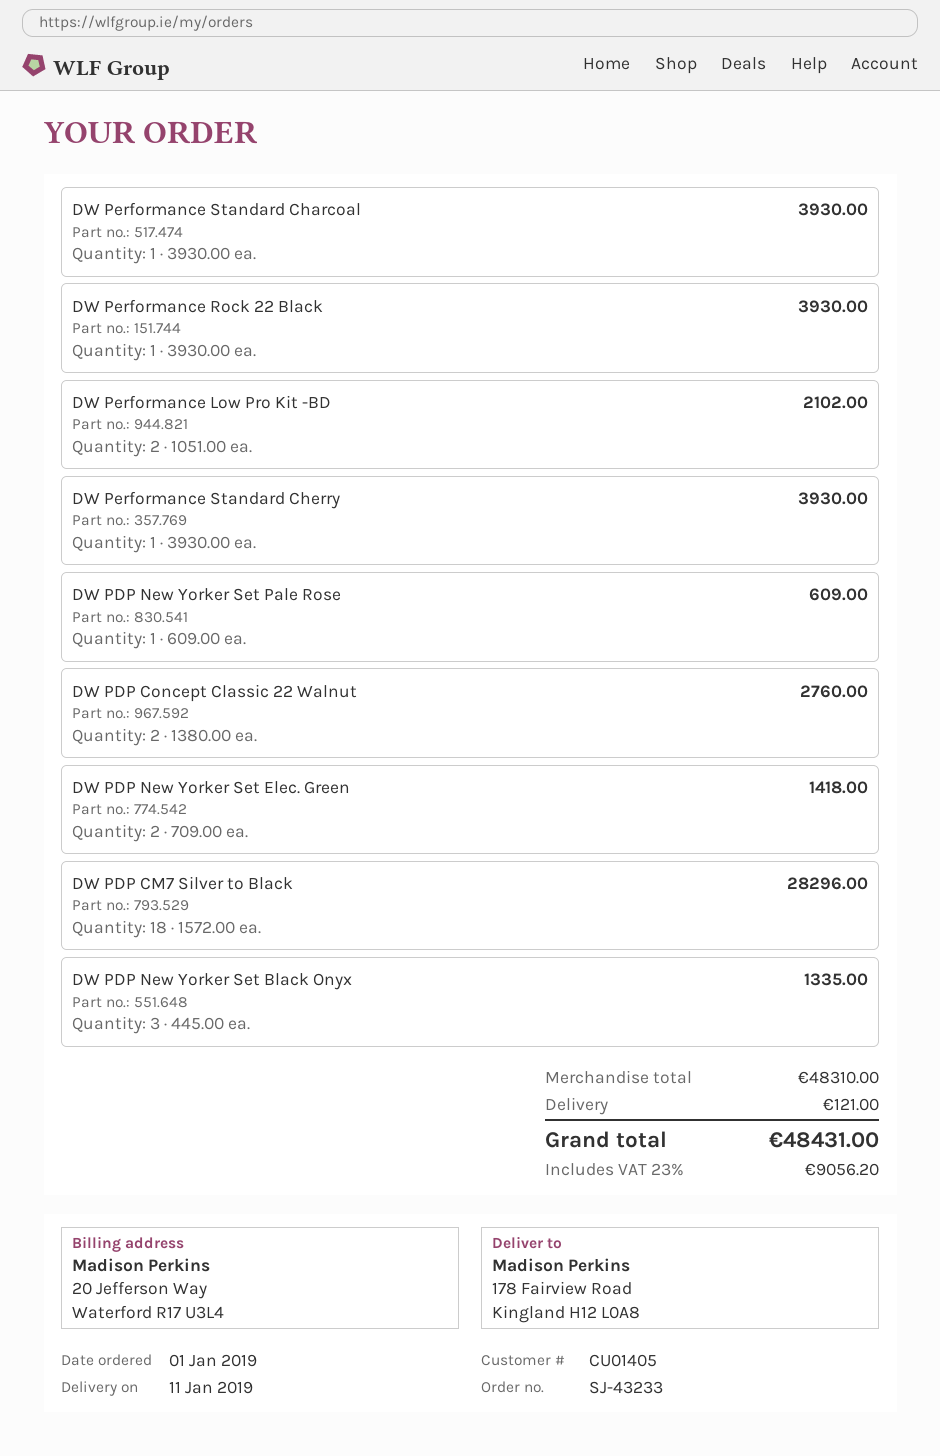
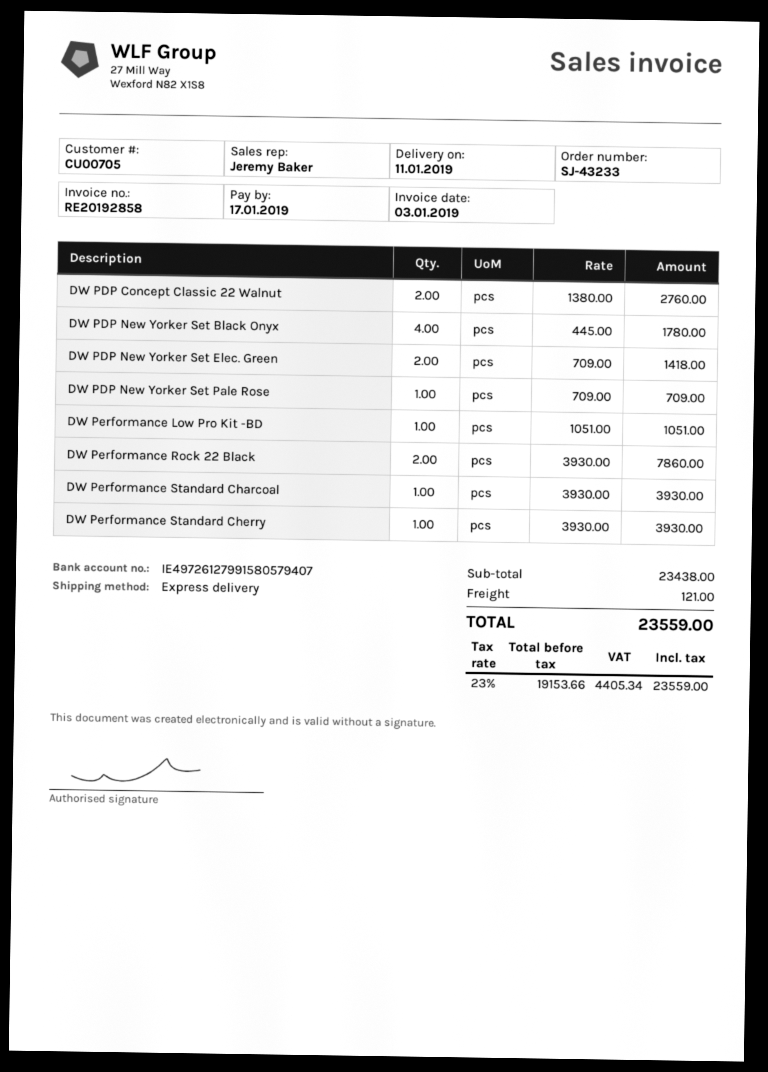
customer number: CU01405 -> CU00705
DW Performance Rock 22 Black: 1 x 3930.00 = 3930.00 -> 2 x 3930.00 = 7860.00
DW Performance Low Pro Kit -BD: 2 x 1051.00 = 2102.00 -> 1 x 1051.00 = 1051.00
DW PDP New Yorker Set Pale Rose: 1 x 609.00 = 609.00 -> 1 x 709.00 = 709.00
DW PDP CM7 Silver to Black: 18 x 1572.00 = 28296.00 -> none
DW PDP New Yorker Set Black Onyx: 3 x 445.00 = 1335.00 -> 4 x 445.00 = 1780.00
subtotal: 48310.00 -> 23438.00
tax: 23% = 9056.20 -> 23% = 4405.34
total: 48431.00 -> 23559.00

